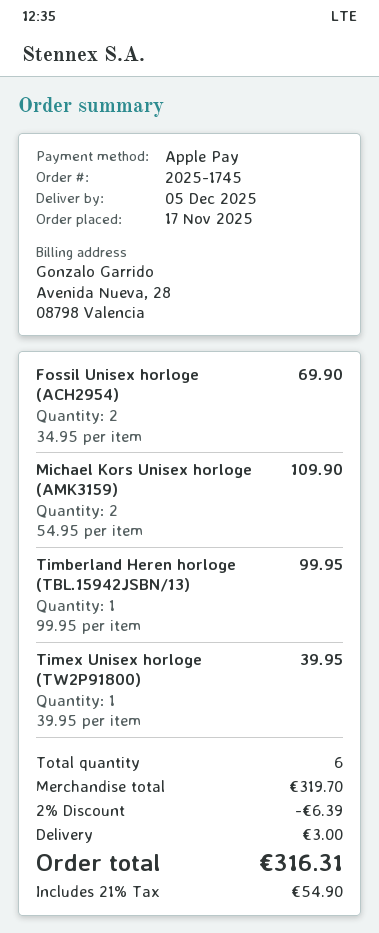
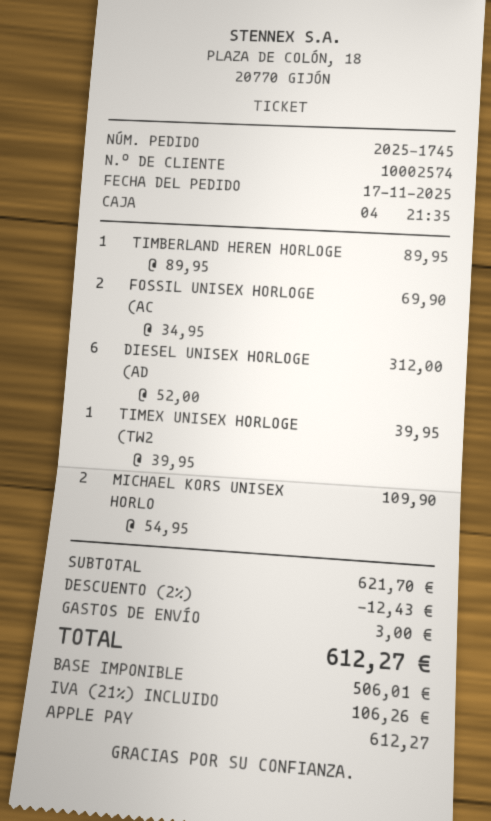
Timberland Heren horloge (TBL.15942JSBN/13): 1 x 99.95 = 99.95 -> 1 x 89.95 = 89.95
DIESEL UNISEX HORLOGE (AD: none -> 6 x 52.00 = 312.00
subtotal: 319.70 -> 621.70
discount: 2% = 6.39 -> 2% = 12.43
tax: 21% = 54.90 -> 21% = 106.26
total: 316.31 -> 612.27

